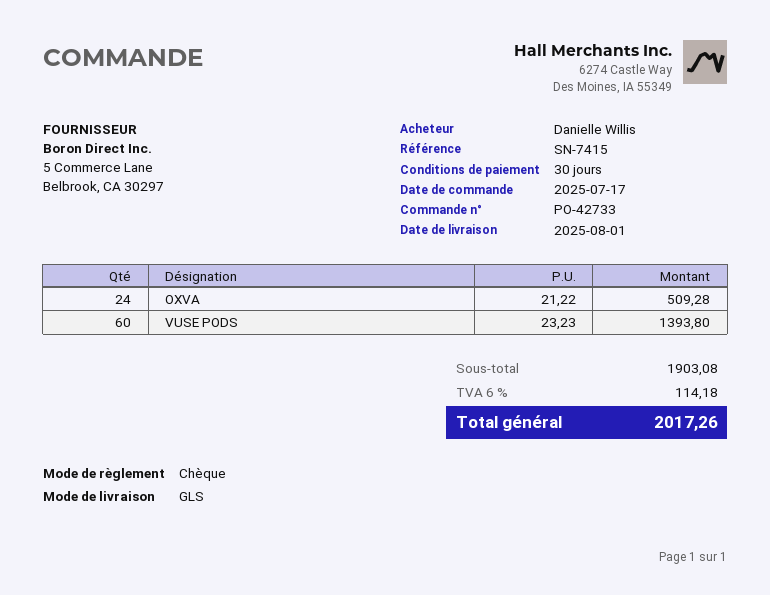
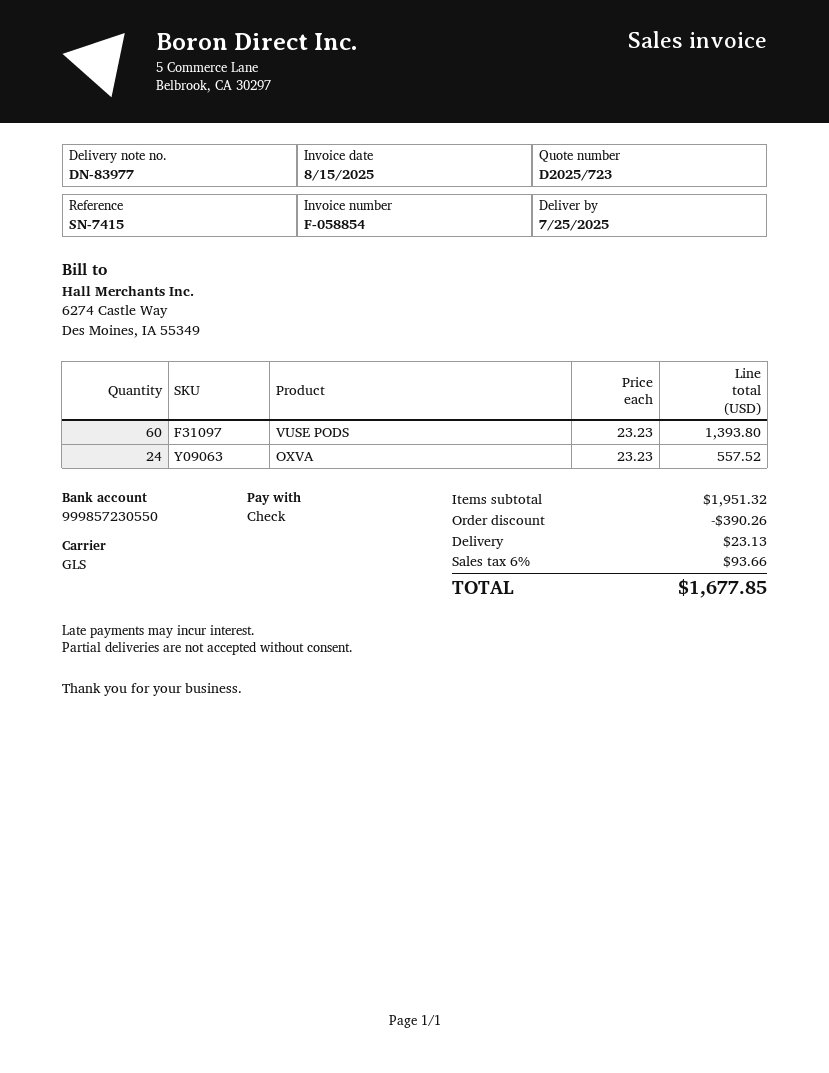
delivery date: 2025-08-01 -> 2025-07-25
OXVA: 24 x 21.22 = 509.28 -> 24 x 23.23 = 557.52
subtotal: 1903.08 -> 1951.32
discount: none -> 390.26
shipping: none -> 23.13
tax: 6% = 114.18 -> 6% = 93.66
total: 2017.26 -> 1677.85

